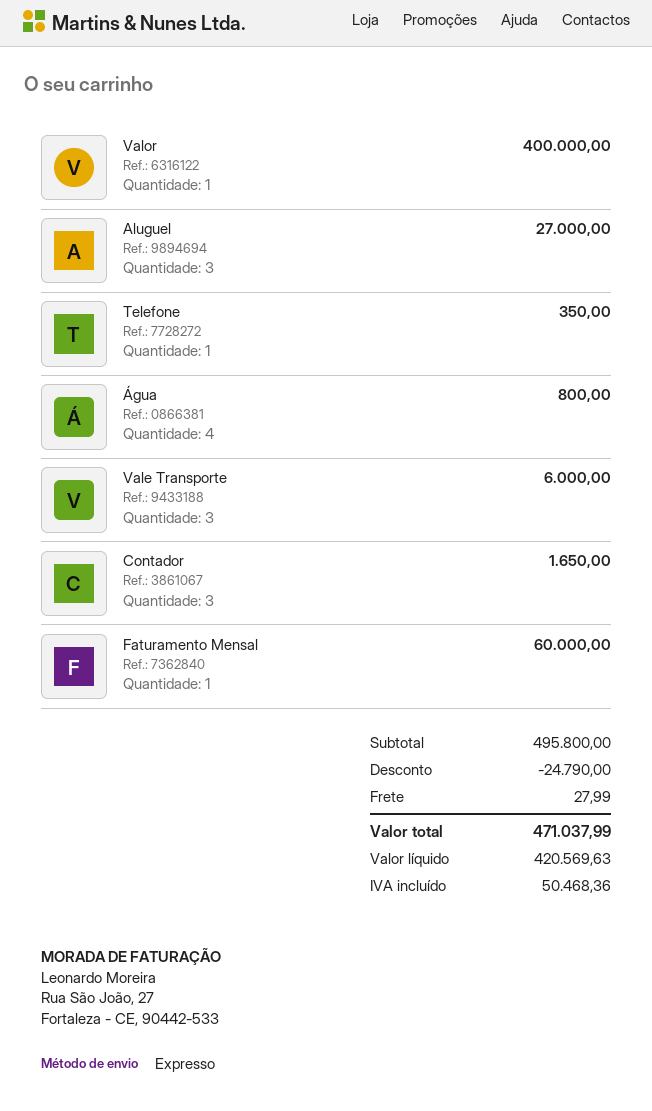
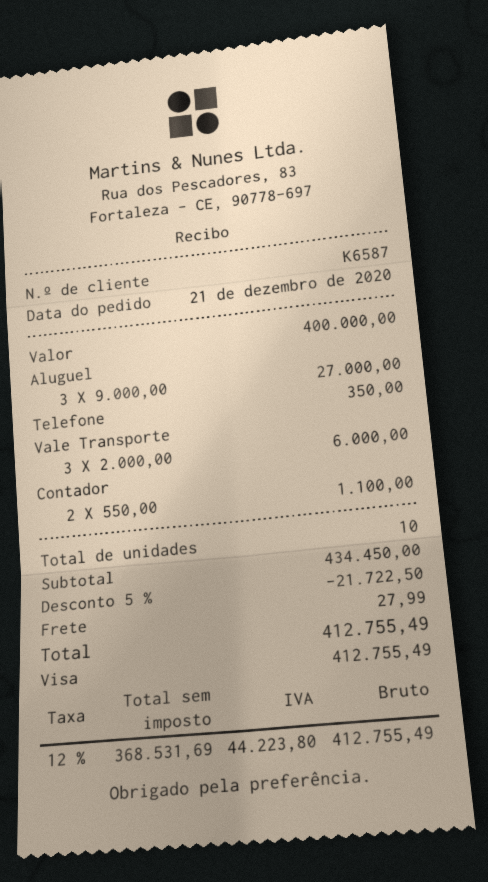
Água: 4 for 800.00 -> none
Contador: 3 for 1650.00 -> 2 for 1100.00
Faturamento Mensal: 1 for 60000.00 -> none
subtotal: 495800.00 -> 434450.00
discount: 24790.00 -> 21722.50
net: 420569.63 -> 368531.69
tax: 50468.36 -> 44223.80
total: 471037.99 -> 412755.49

